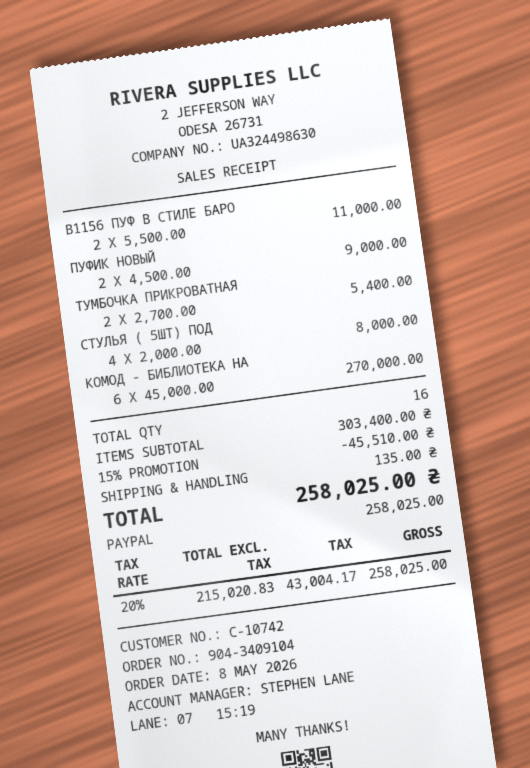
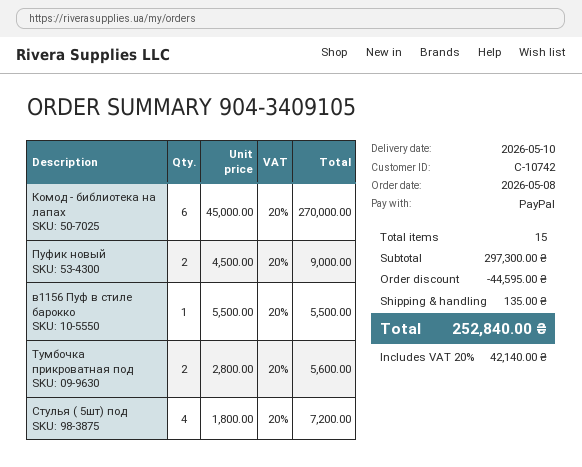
order number: 904-3409104 -> 904-3409105
В1156 ПУФ В СТИЛЕ БАРО: 2 x 5500.00 = 11000.00 -> 1 x 5500.00 = 5500.00
ТУМБОЧКА ПРИКРОВАТНАЯ: 2 x 2700.00 = 5400.00 -> 2 x 2800.00 = 5600.00
СТУЛЬЯ ( 5ШТ) ПОД: 4 x 2000.00 = 8000.00 -> 4 x 1800.00 = 7200.00
total quantity: 16 -> 15
subtotal: 303400.00 -> 297300.00
discount: 45510.00 -> 44595.00
tax: 20% = 43004.17 -> 20% = 42140.00
total: 258025.00 -> 252840.00

